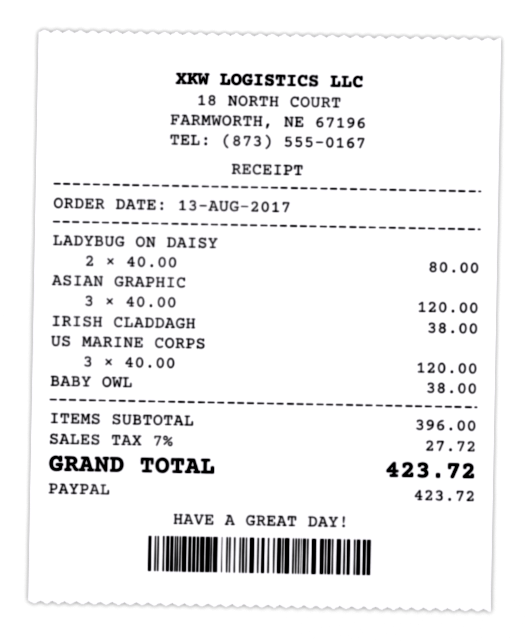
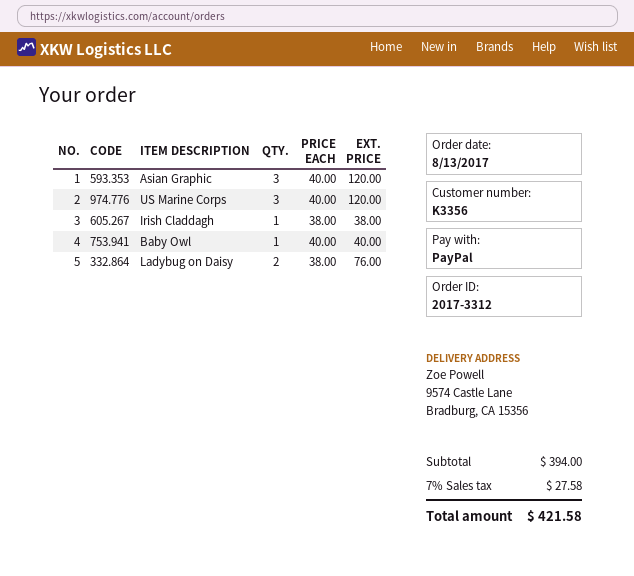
LADYBUG ON DAISY: 2 x 40.00 = 80.00 -> 2 x 38.00 = 76.00
BABY OWL: 1 x 38.00 = 38.00 -> 1 x 40.00 = 40.00
subtotal: 396.00 -> 394.00
tax: 7% = 27.72 -> 7% = 27.58
total: 423.72 -> 421.58

